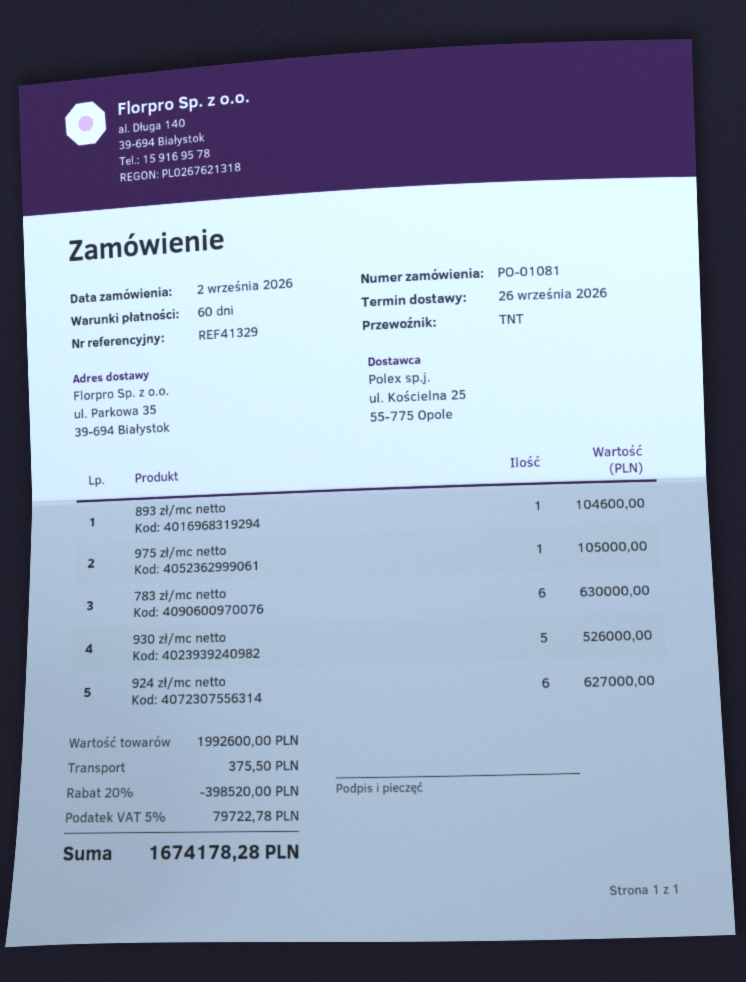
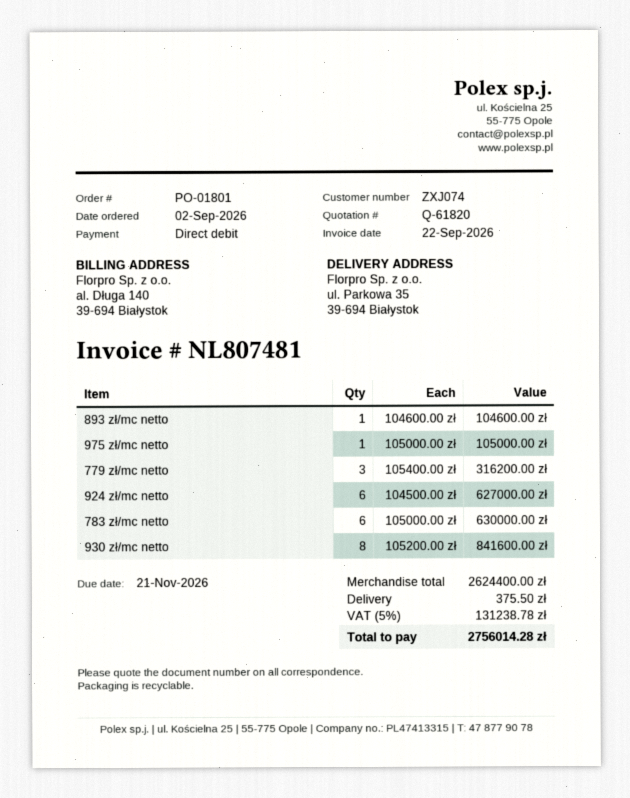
order number: PO-01081 -> PO-01801
930 zł/mc netto: 5 for 526000.00 -> 8 for 841600.00
779 zł/mc netto: none -> 3 for 316200.00
subtotal: 1992600.00 -> 2624400.00
discount: 20% = 398520.00 -> none
tax: 5% = 79722.78 -> 5% = 131238.78
total: 1674178.28 -> 2756014.28

